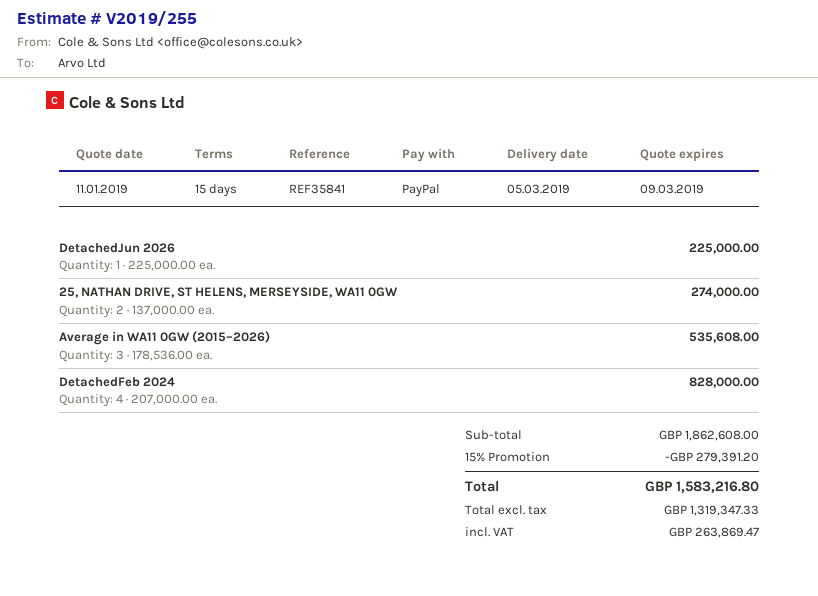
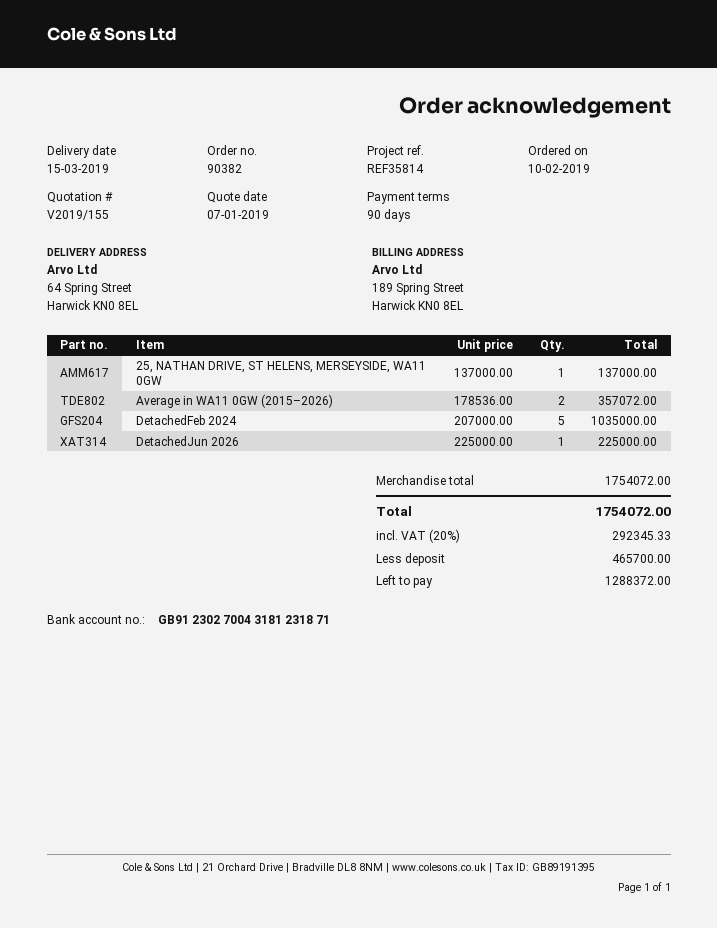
quote number: V2019/255 -> V2019/155
quote date: 2019-01-11 -> 2019-01-07
delivery date: 2019-03-05 -> 2019-03-15
payment terms: 15 days -> 90 days
reference: REF35841 -> REF35814
25, NATHAN DRIVE, ST HELENS, MERSEYSIDE, WA11 0GW: 2 x 137000.00 = 274000.00 -> 1 x 137000.00 = 137000.00
Average in WA11 0GW (2015–2026): 3 x 178536.00 = 535608.00 -> 2 x 178536.00 = 357072.00
DetachedFeb 2024: 4 x 207000.00 = 828000.00 -> 5 x 207000.00 = 1035000.00
subtotal: 1862608.00 -> 1754072.00
discount: 15% = 279391.20 -> none
tax: 263869.47 -> 292345.33
total: 1583216.80 -> 1754072.00

